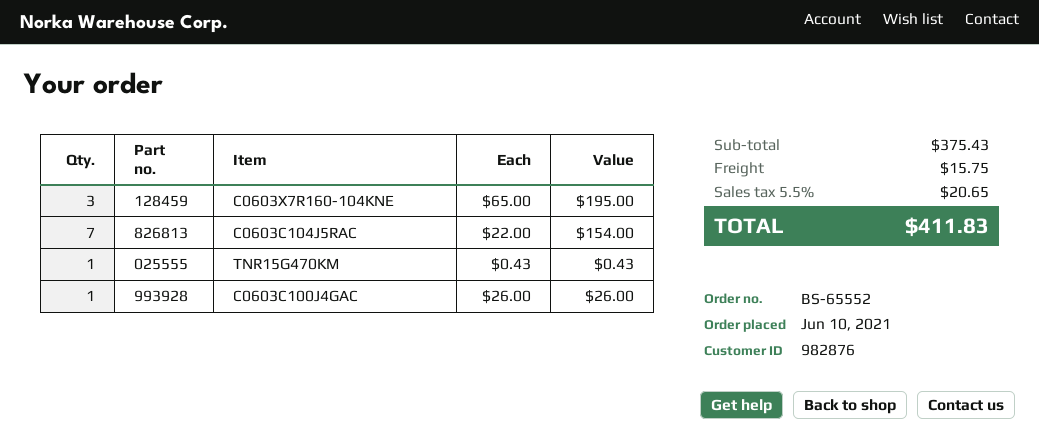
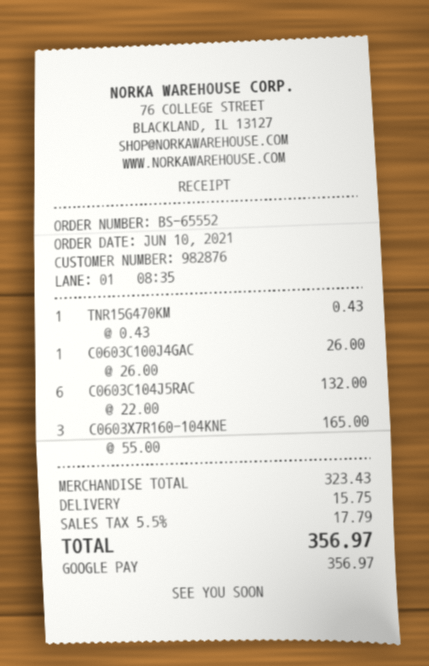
C0603X7R160-104KNE: 3 x 65.00 = 195.00 -> 3 x 55.00 = 165.00
C0603C104J5RAC: 7 x 22.00 = 154.00 -> 6 x 22.00 = 132.00
subtotal: 375.43 -> 323.43
tax: 5.5% = 20.65 -> 5.5% = 17.79
total: 411.83 -> 356.97

